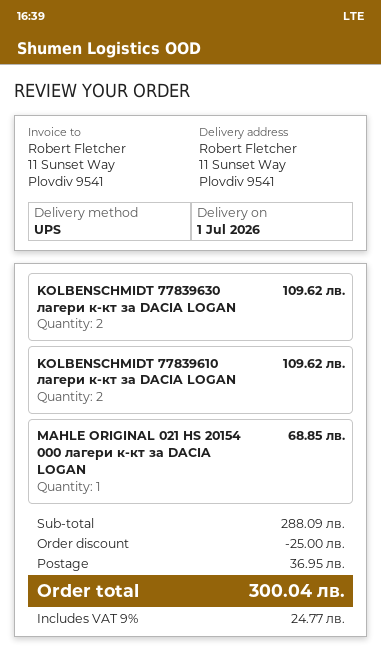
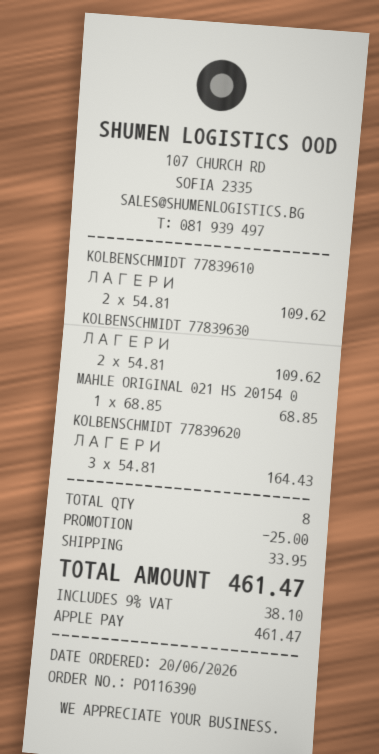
KOLBENSCHMIDT 77839620 ЛАГЕРИ: none -> 3 for 164.43
shipping: 36.95 -> 33.95
tax: 9% = 24.77 -> 9% = 38.10
total: 300.04 -> 461.47

